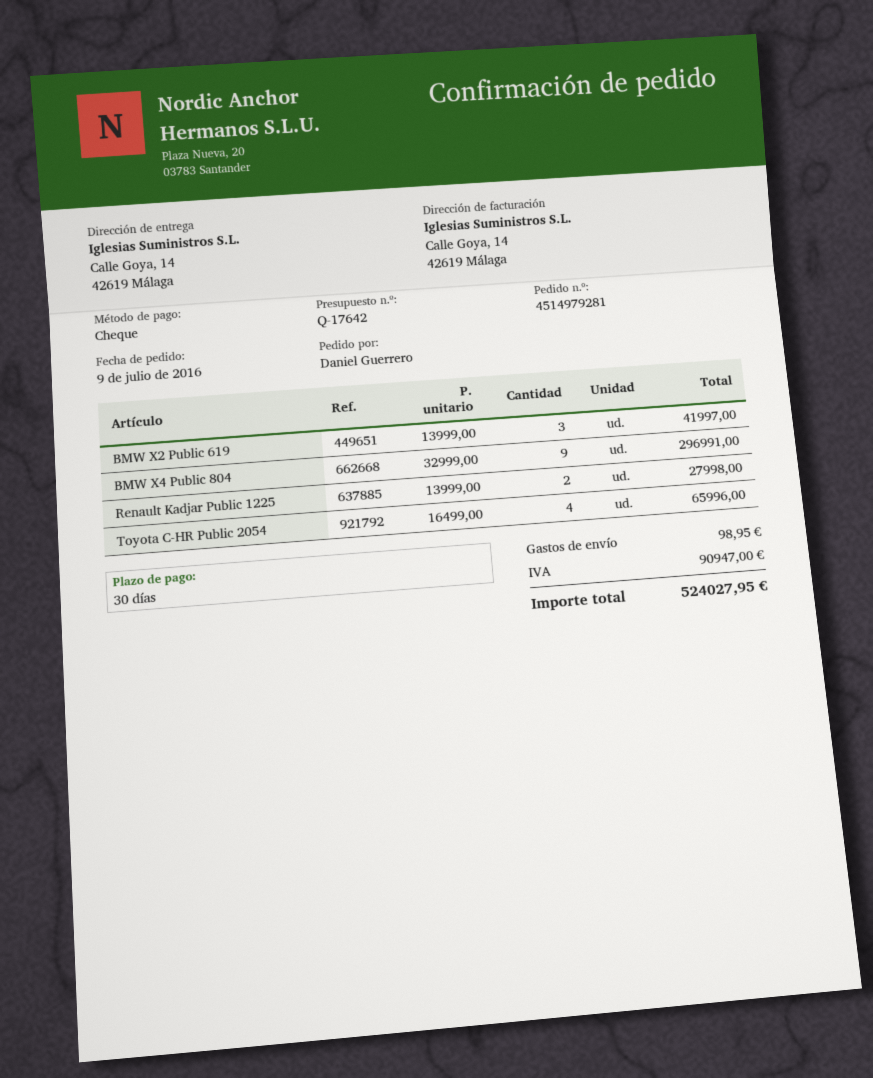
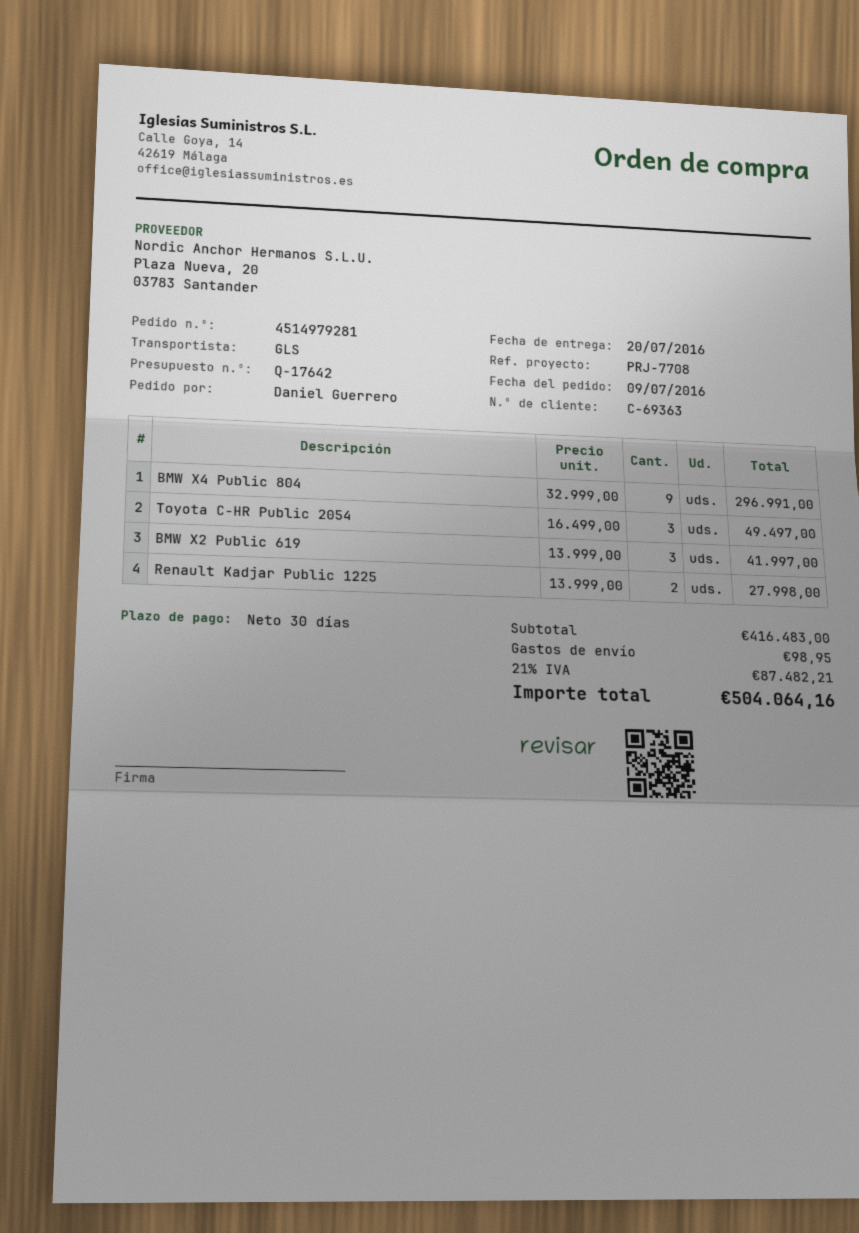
Toyota C-HR Public 2054: 4 x 16499.00 = 65996.00 -> 3 x 16499.00 = 49497.00
tax: 90947.00 -> 87482.21
total: 524027.95 -> 504064.16

